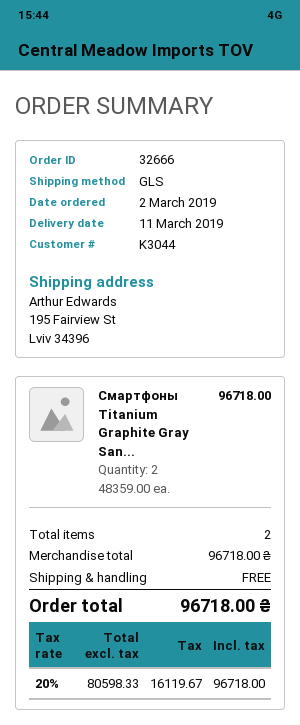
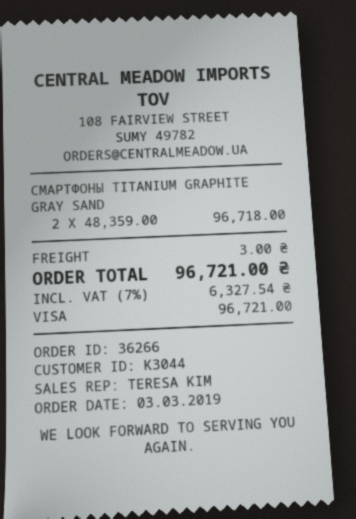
order number: 32666 -> 36266
order date: 2019-03-02 -> 2019-03-03
shipping: 0.00 -> 3.00
tax: 20% = 16119.67 -> 7% = 6327.54
total: 96718.00 -> 96721.00

